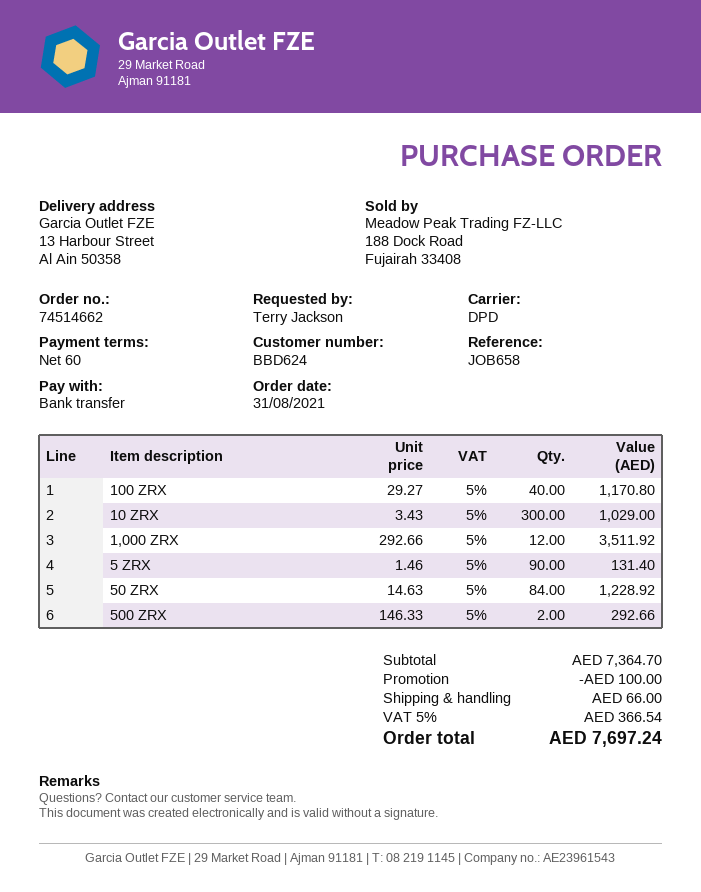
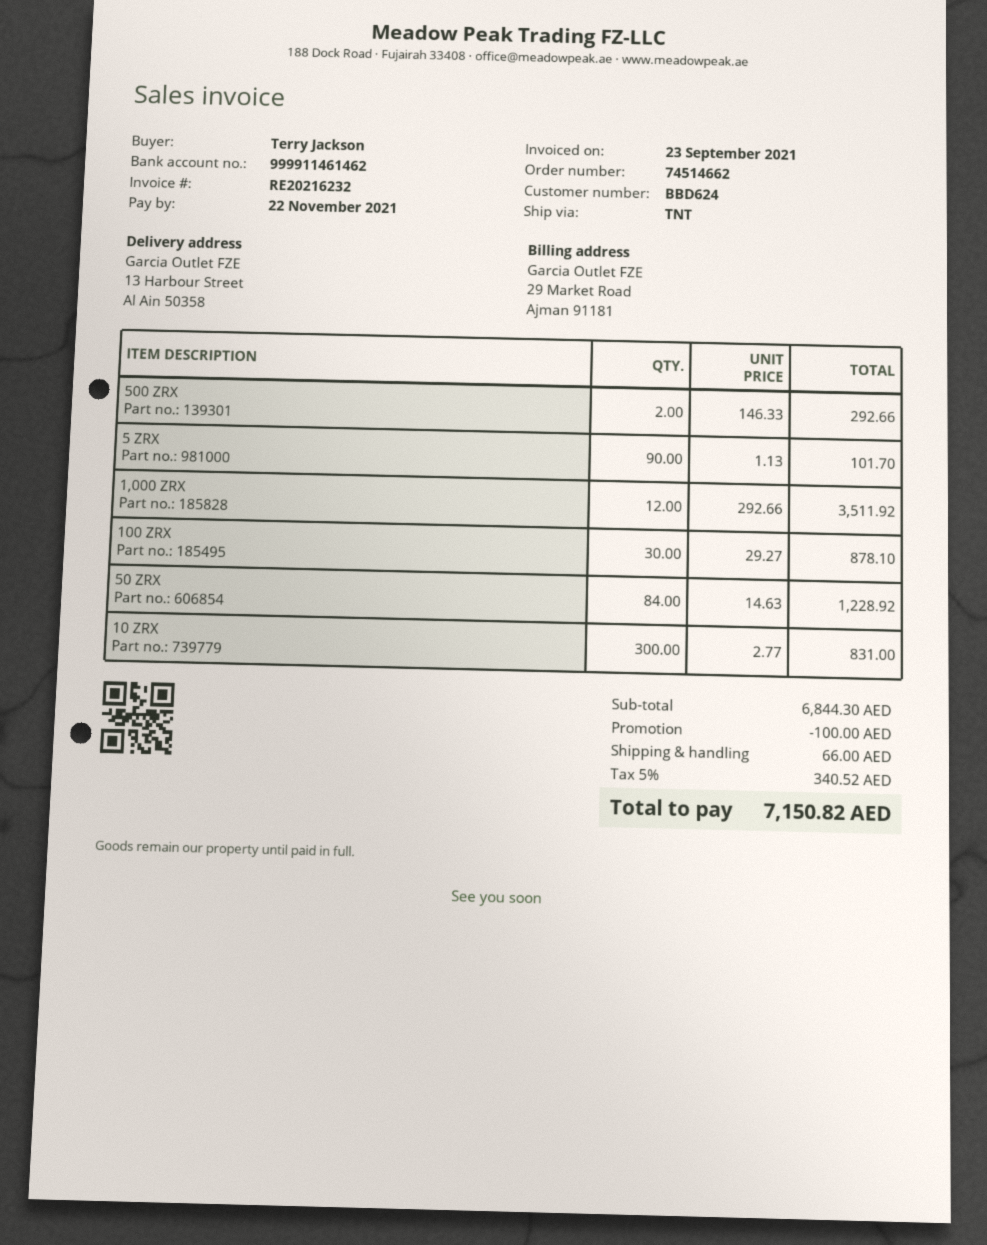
shipping method: DPD -> TNT
100 ZRX: 40 x 29.27 = 1170.80 -> 30 x 29.27 = 878.10
10 ZRX: 300 x 3.43 = 1029.00 -> 300 x 2.77 = 831.00
5 ZRX: 90 x 1.46 = 131.40 -> 90 x 1.13 = 101.70
subtotal: 7364.70 -> 6844.30
tax: 5% = 366.54 -> 5% = 340.52
total: 7697.24 -> 7150.82

